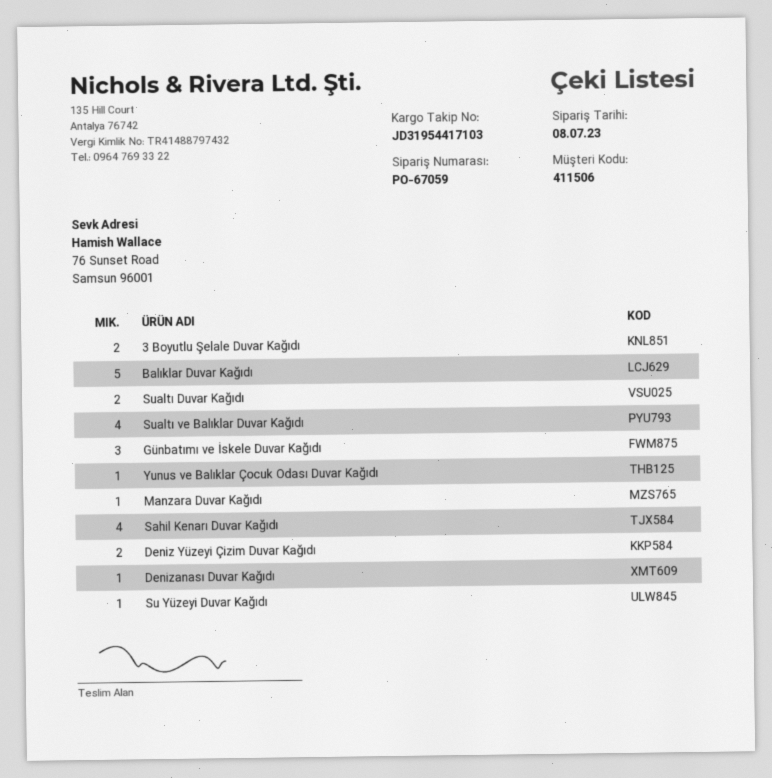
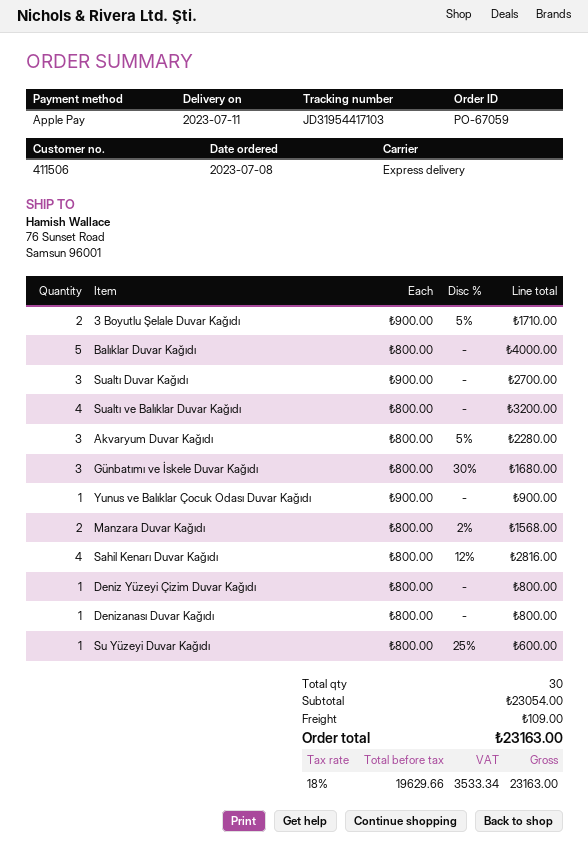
Sualtı Duvar Kağıdı: 2 -> 3
Manzara Duvar Kağıdı: 1 -> 2
Deniz Yüzeyi Çizim Duvar Kağıdı: 2 -> 1
Akvaryum Duvar Kağıdı: none -> 3

